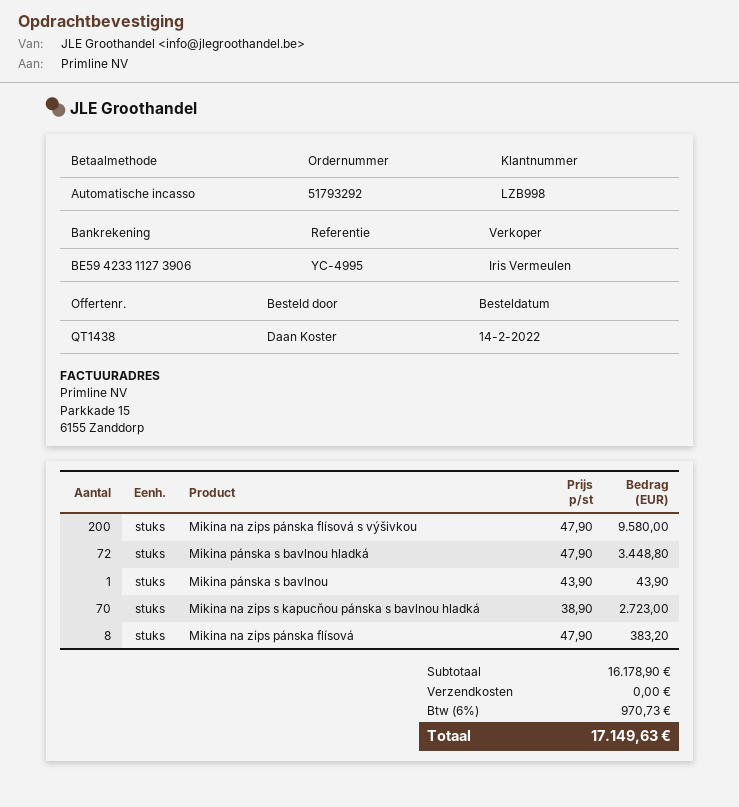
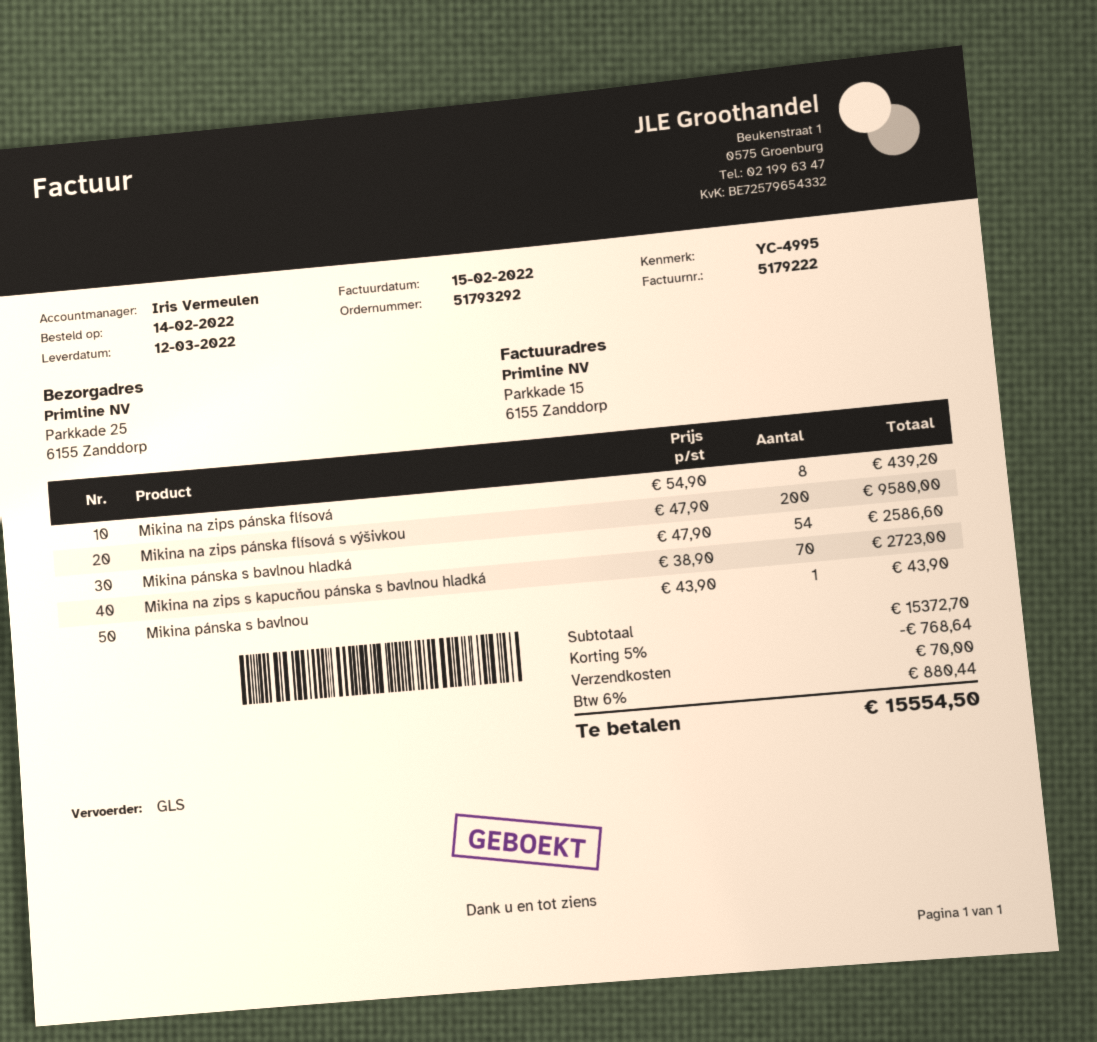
Mikina pánska s bavlnou hladká: 72 x 47.90 = 3448.80 -> 54 x 47.90 = 2586.60
Mikina na zips pánska flísová: 8 x 47.90 = 383.20 -> 8 x 54.90 = 439.20
subtotal: 16178.90 -> 15372.70
discount: none -> 5% = 768.64
shipping: 0.00 -> 70.00
tax: 6% = 970.73 -> 6% = 880.44
total: 17149.63 -> 15554.50

